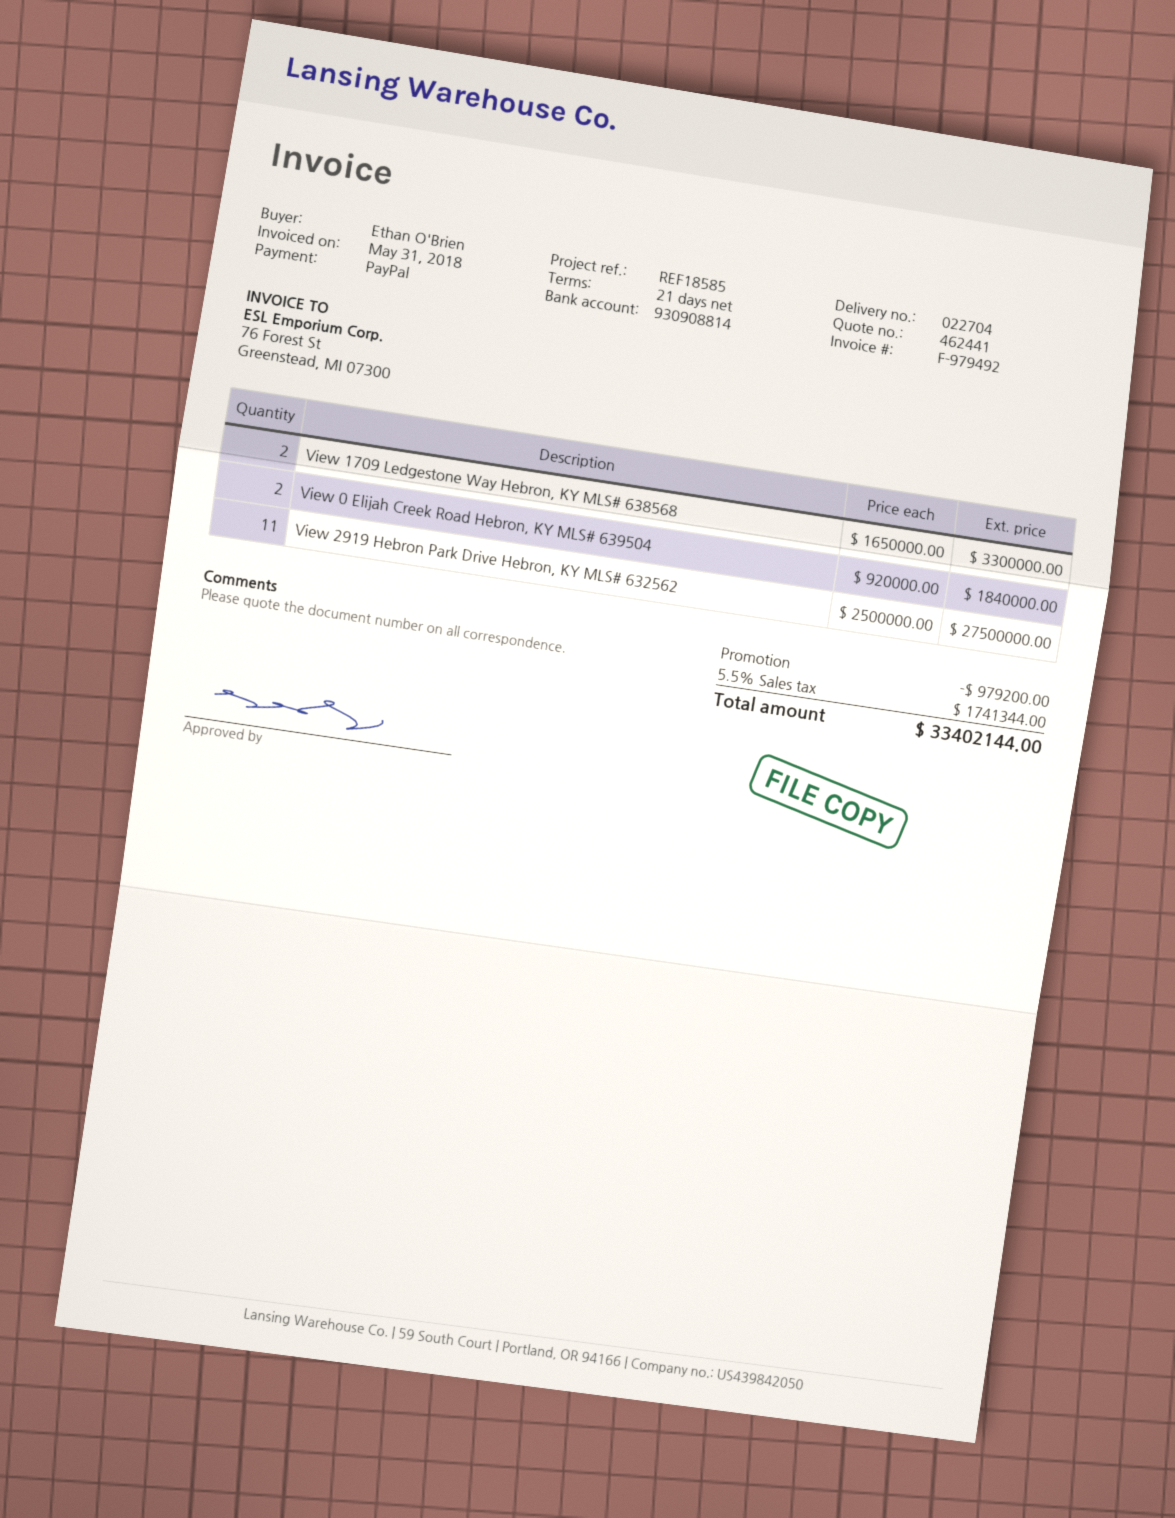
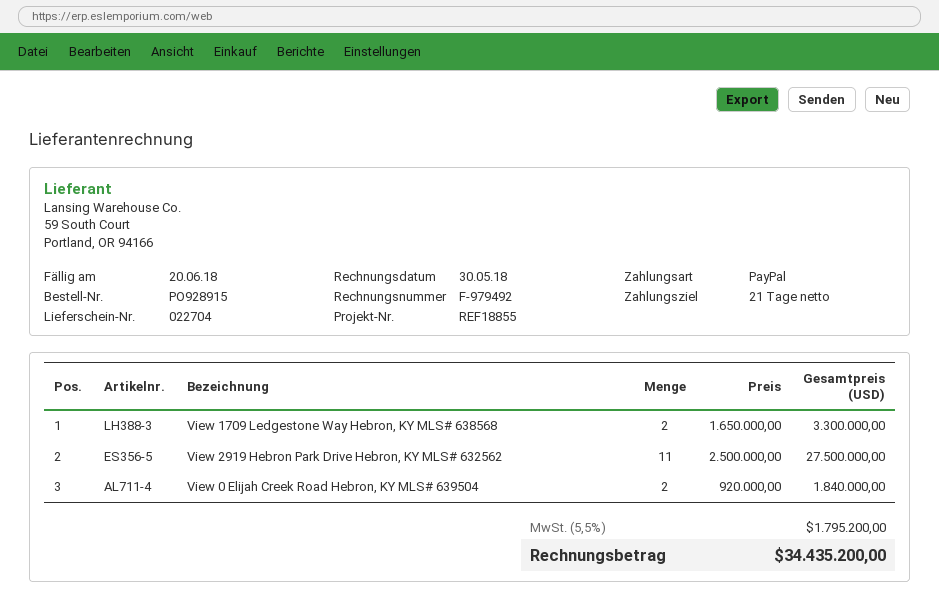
invoice date: 2018-05-31 -> 2018-05-30
reference: REF18585 -> REF18855
discount: 979200.00 -> none
tax: 5.5% = 1741344.00 -> 5.5% = 1795200.00
total: 33402144.00 -> 34435200.00

